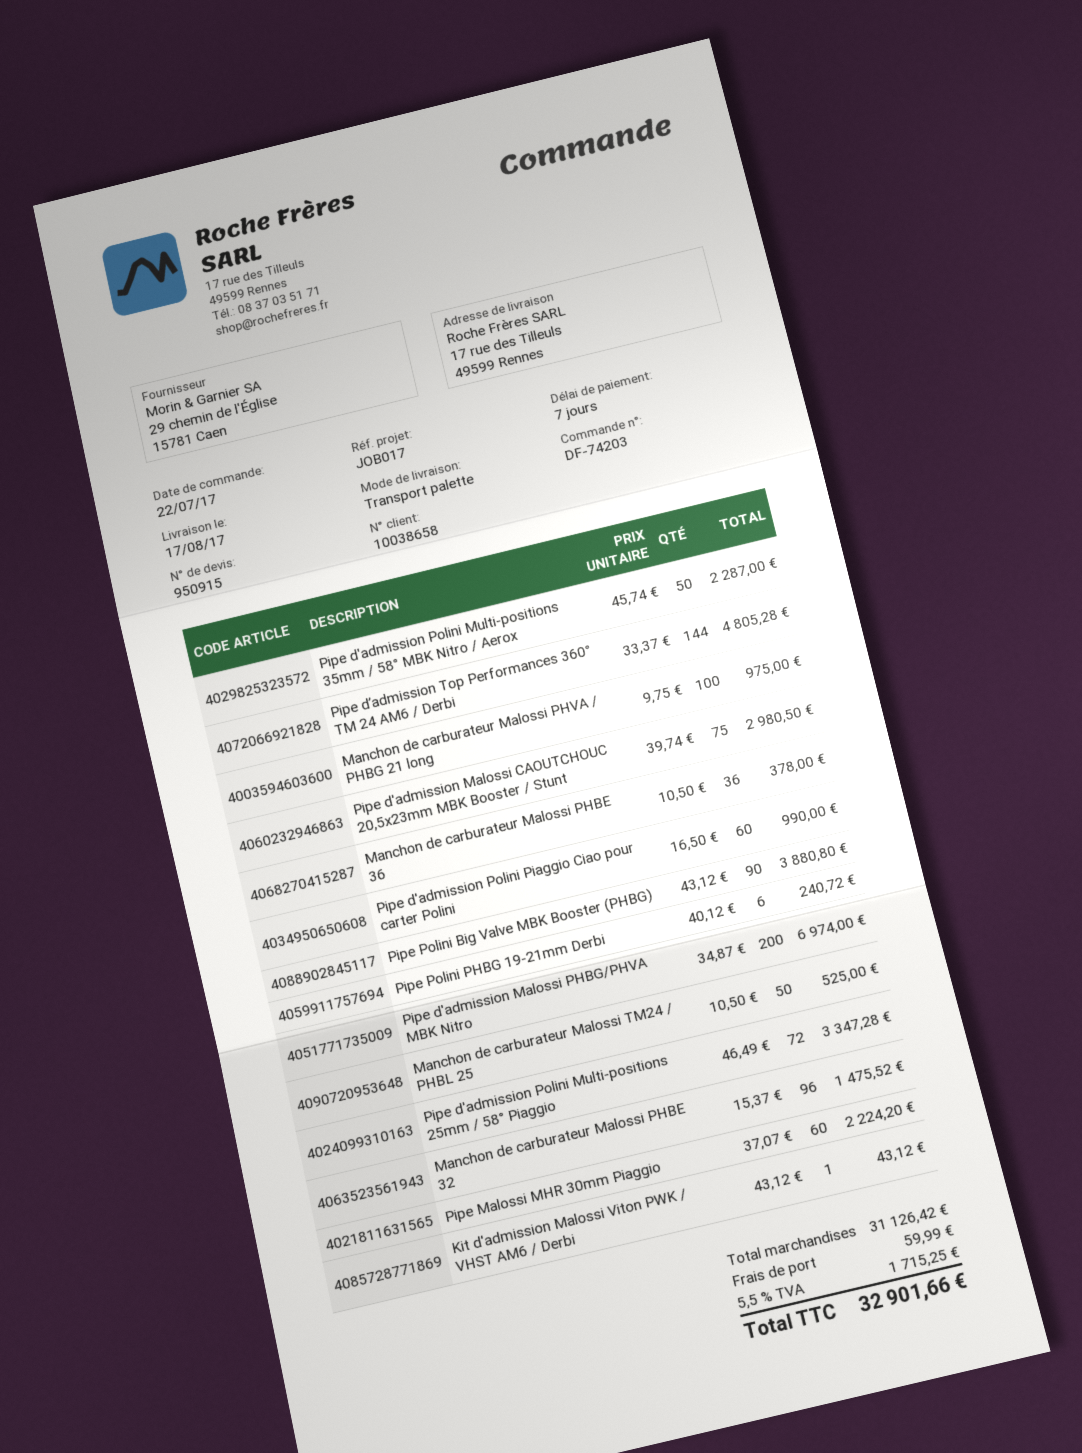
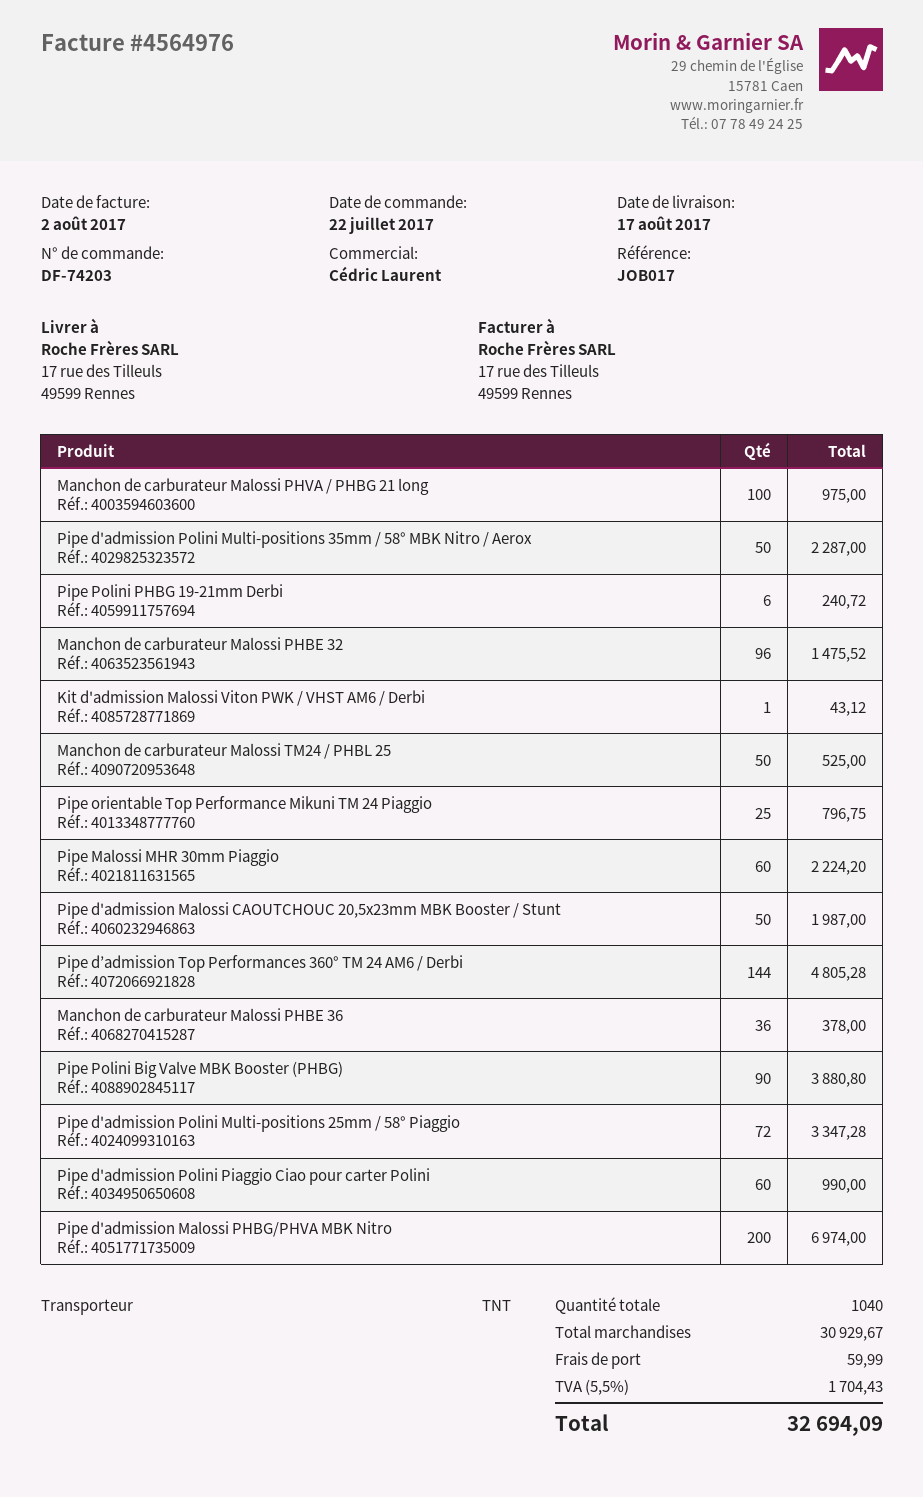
shipping method: pallet freight -> TNT
Pipe d'admission Malossi CAOUTCHOUC 20,5x23mm MBK Booster / Stunt: 75 for 2980.50 -> 50 for 1987.00
Pipe orientable Top Performance Mikuni TM 24 Piaggio: none -> 25 for 796.75
subtotal: 31126.42 -> 30929.67
tax: 5.5% = 1715.25 -> 5.5% = 1704.43
total: 32901.66 -> 32694.09

